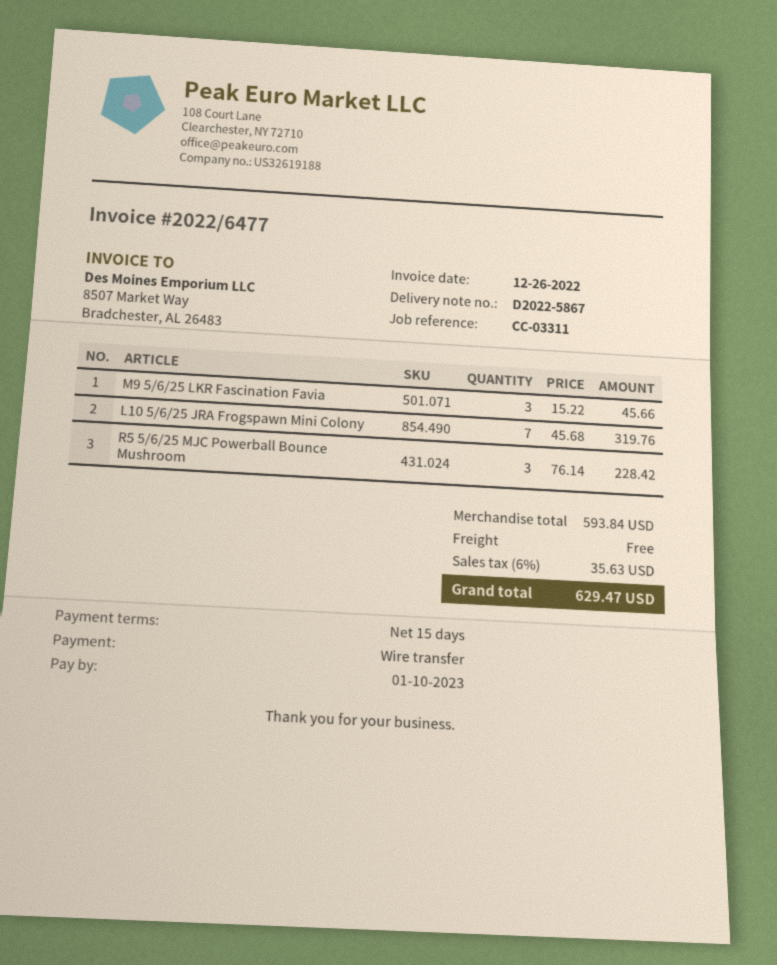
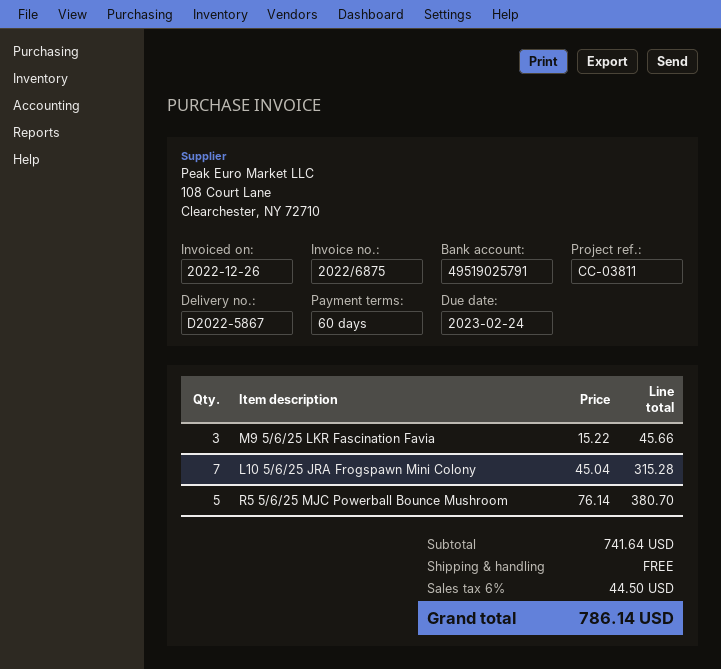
invoice number: 2022/6477 -> 2022/6875
payment terms: 15 days -> 60 days
due date: 2023-01-10 -> 2023-02-24
reference: CC-03311 -> CC-03811
L10 5/6/25 JRA Frogspawn Mini Colony: 7 x 45.68 = 319.76 -> 7 x 45.04 = 315.28
R5 5/6/25 MJC Powerball Bounce Mushroom: 3 x 76.14 = 228.42 -> 5 x 76.14 = 380.70
subtotal: 593.84 -> 741.64
tax: 6% = 35.63 -> 6% = 44.50
total: 629.47 -> 786.14

